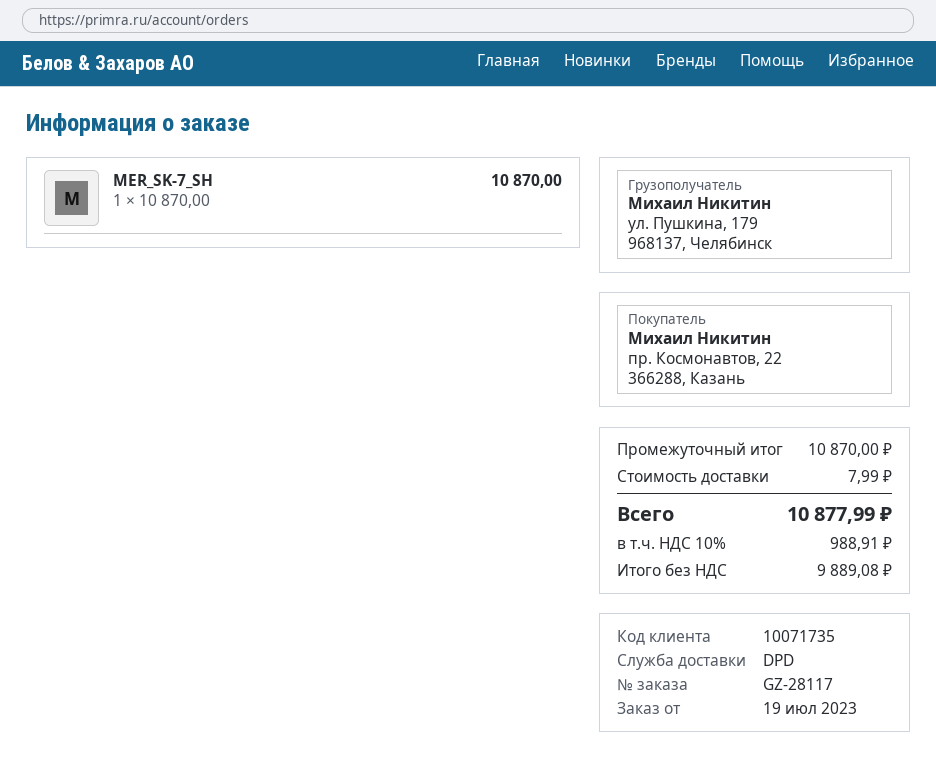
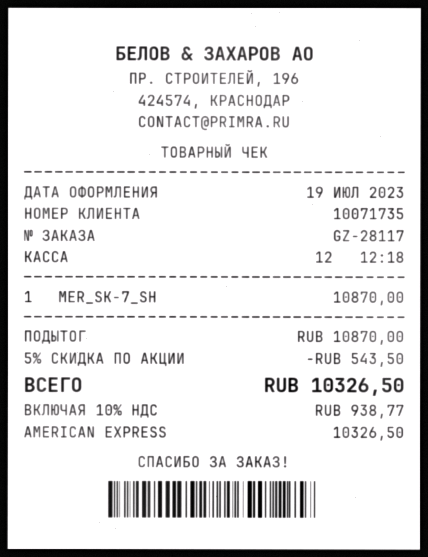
discount: none -> 5% = 543.50
shipping: 7.99 -> none
tax: 10% = 988.91 -> 10% = 938.77
total: 10877.99 -> 10326.50

